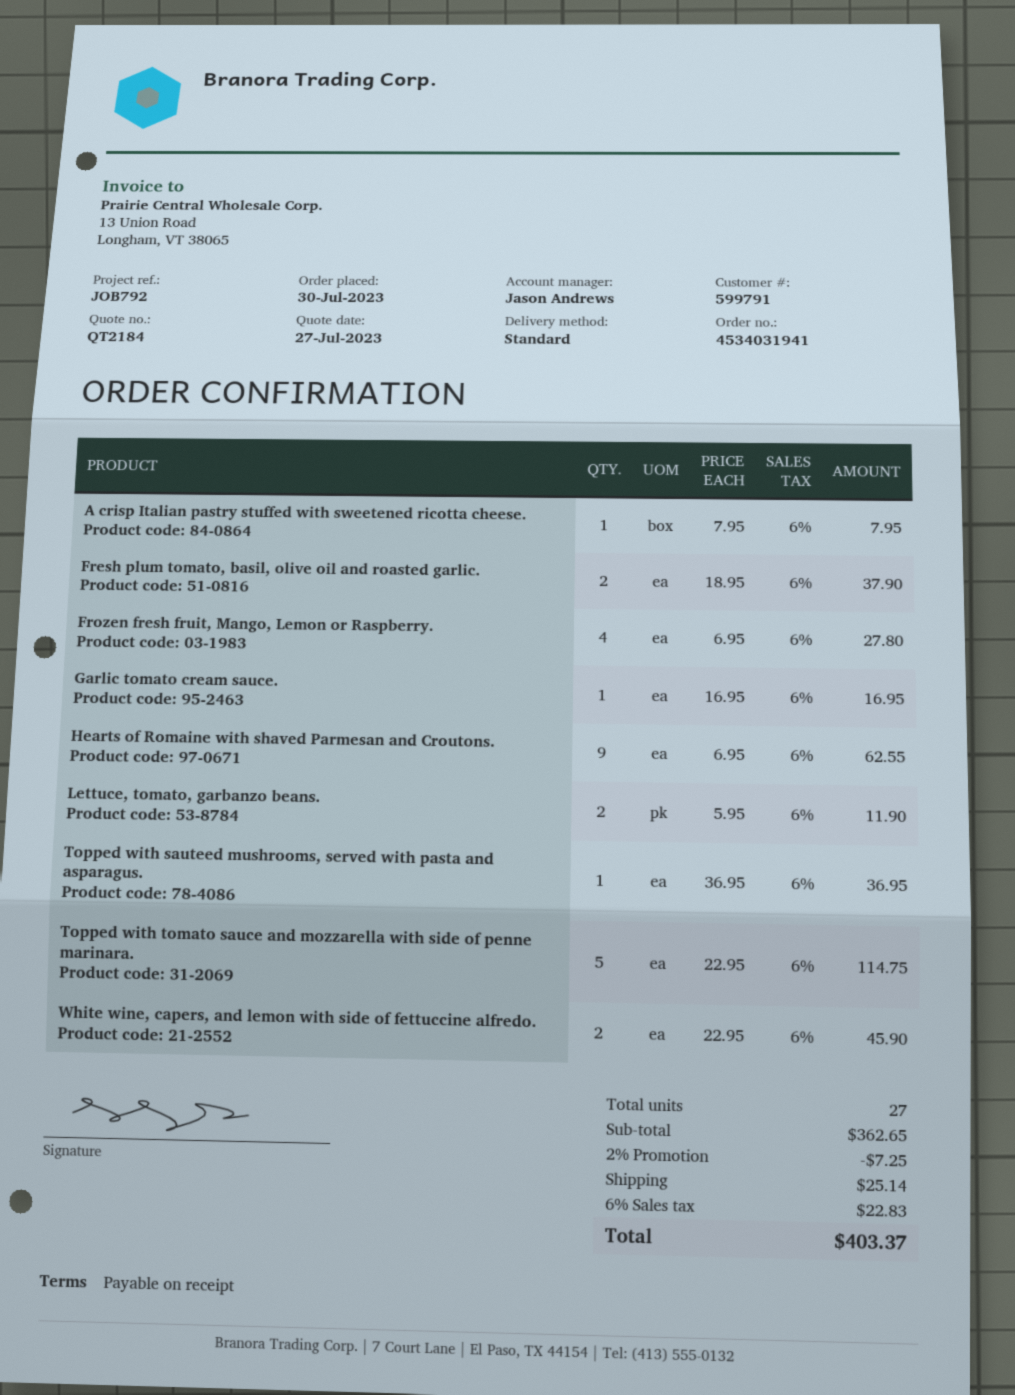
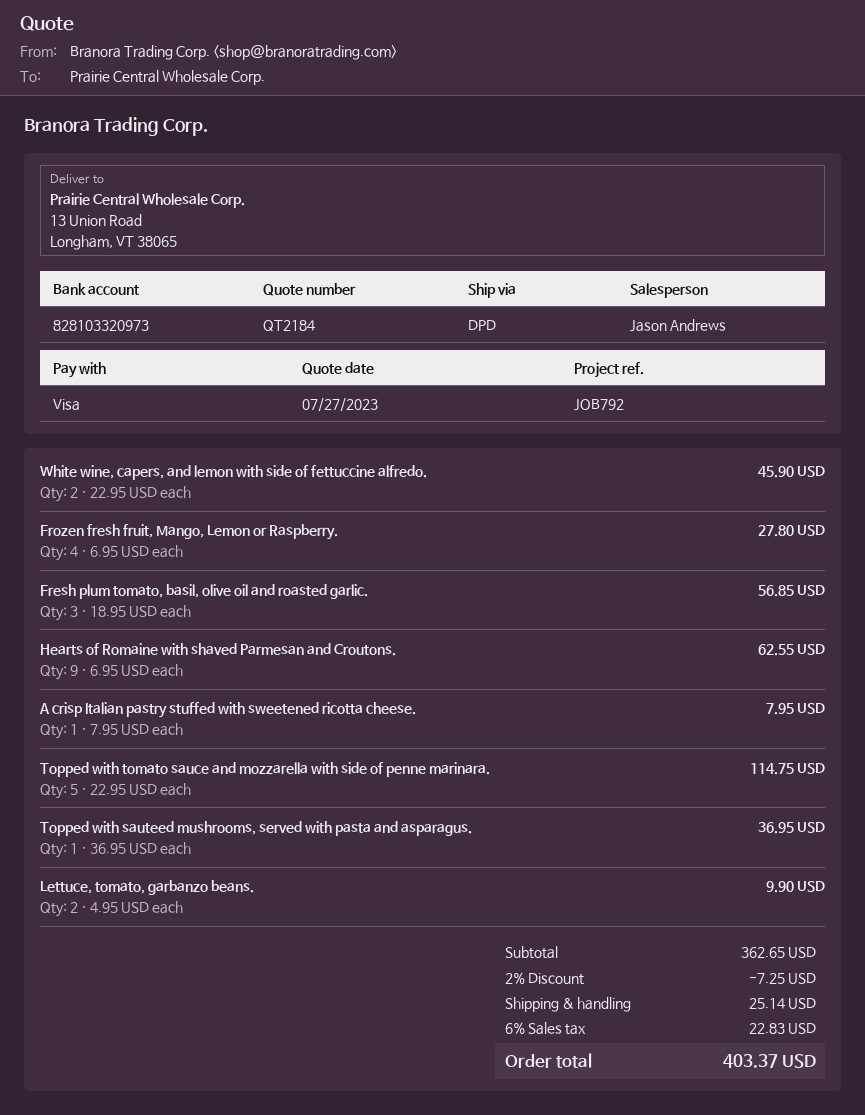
shipping method: standard -> DPD
Fresh plum tomato, basil, olive oil and roasted garlic.: 2 x 18.95 = 37.90 -> 3 x 18.95 = 56.85
Garlic tomato cream sauce.: 1 x 16.95 = 16.95 -> none
Lettuce, tomato, garbanzo beans.: 2 x 5.95 = 11.90 -> 2 x 4.95 = 9.90

